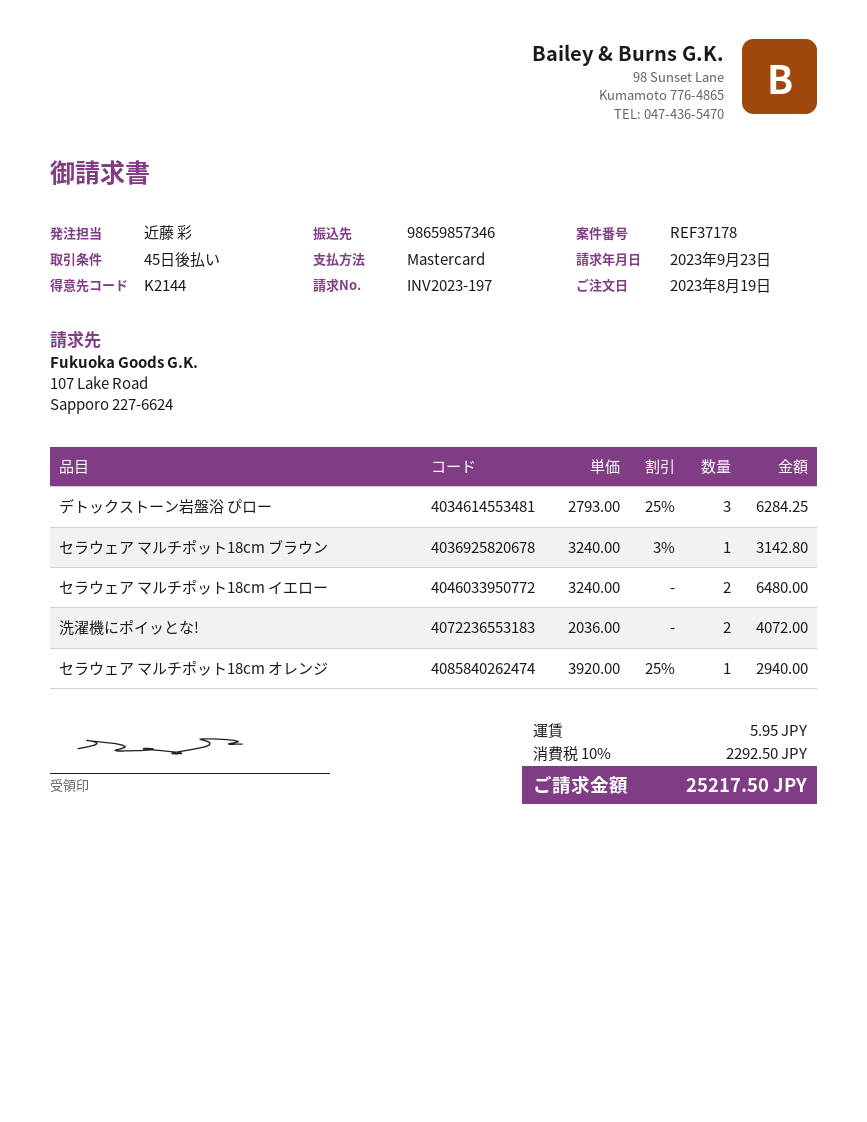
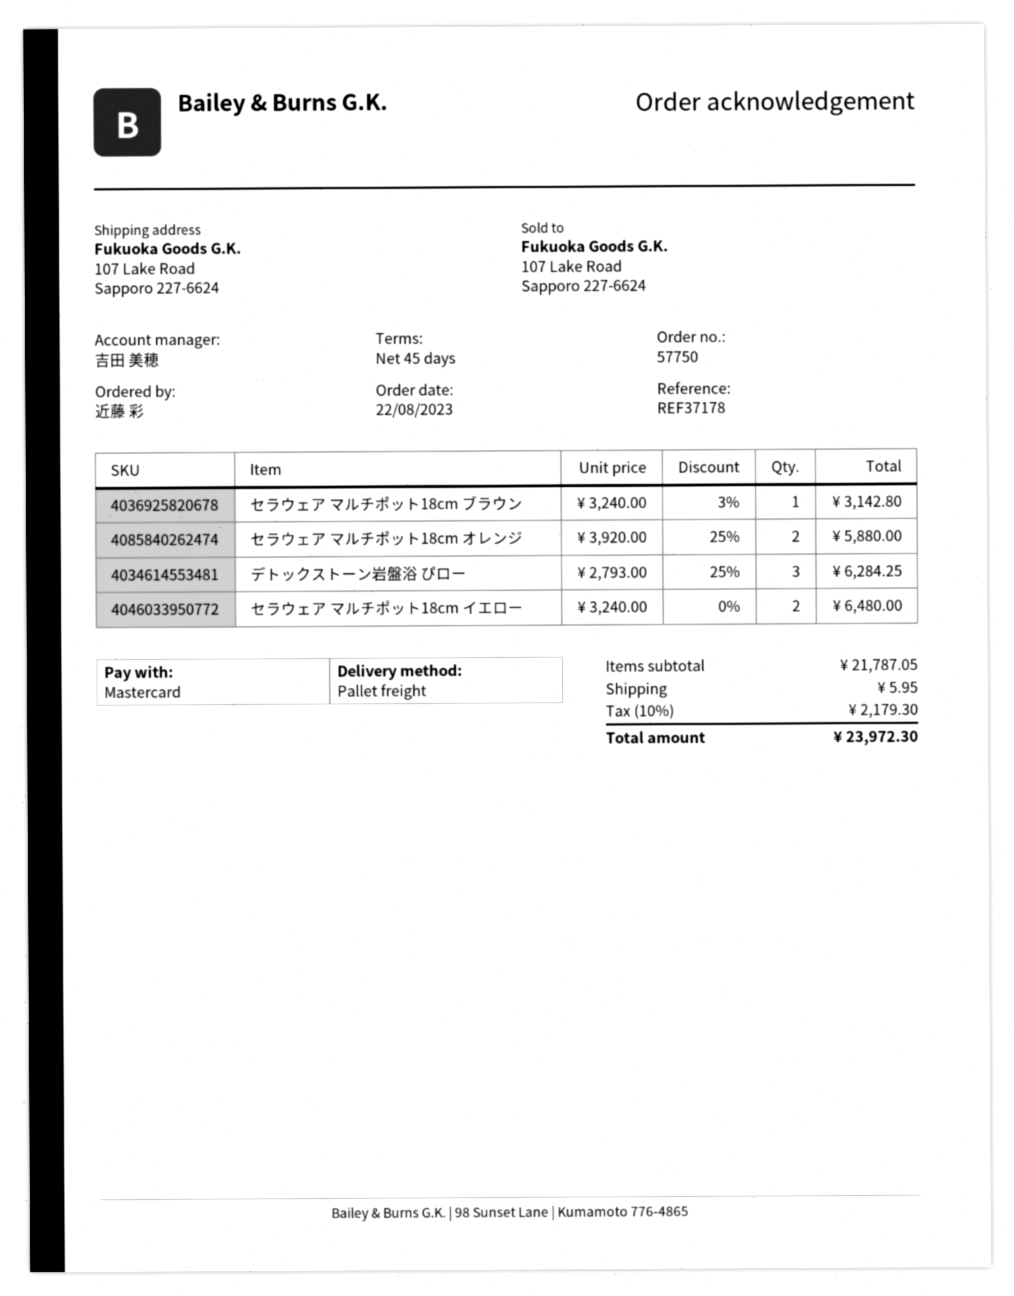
order date: 2023-08-19 -> 2023-08-22
洗濯機にポイッとな!: 2 x 2036.00 = 4072.00 -> none
セラウェア マルチポット18cm オレンジ: 1 x 3920.00 - 25% = 2940.00 -> 2 x 3920.00 - 25% = 5880.00
tax: 10% = 2292.50 -> 10% = 2179.30
total: 25217.50 -> 23972.30

